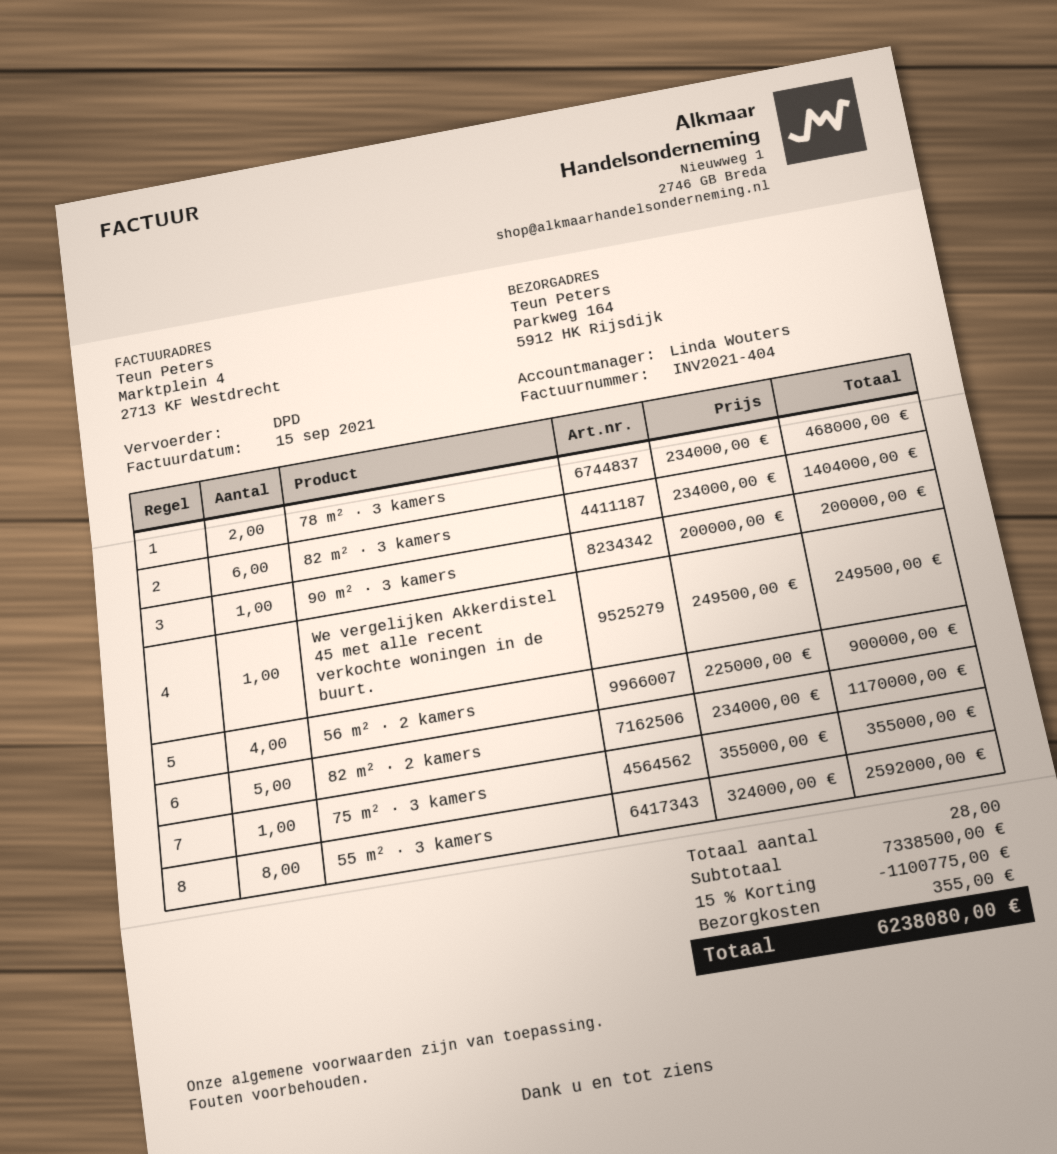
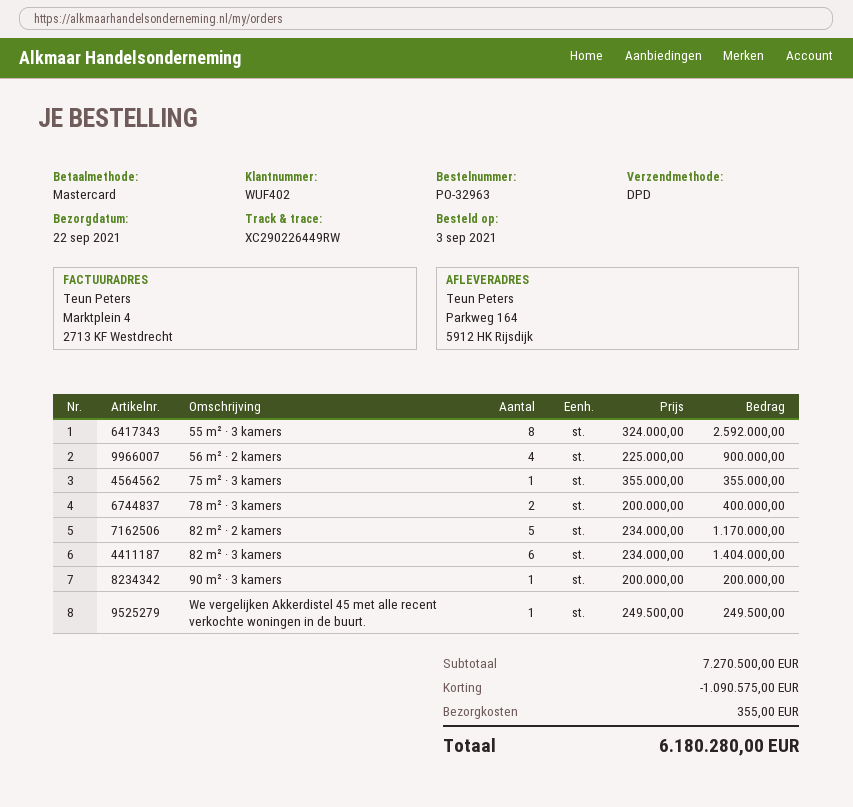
78 m² · 3 kamers: 2 x 234000.00 = 468000.00 -> 2 x 200000.00 = 400000.00
subtotal: 7338500.00 -> 7270500.00
discount: 1100775.00 -> 1090575.00
total: 6238080.00 -> 6180280.00

